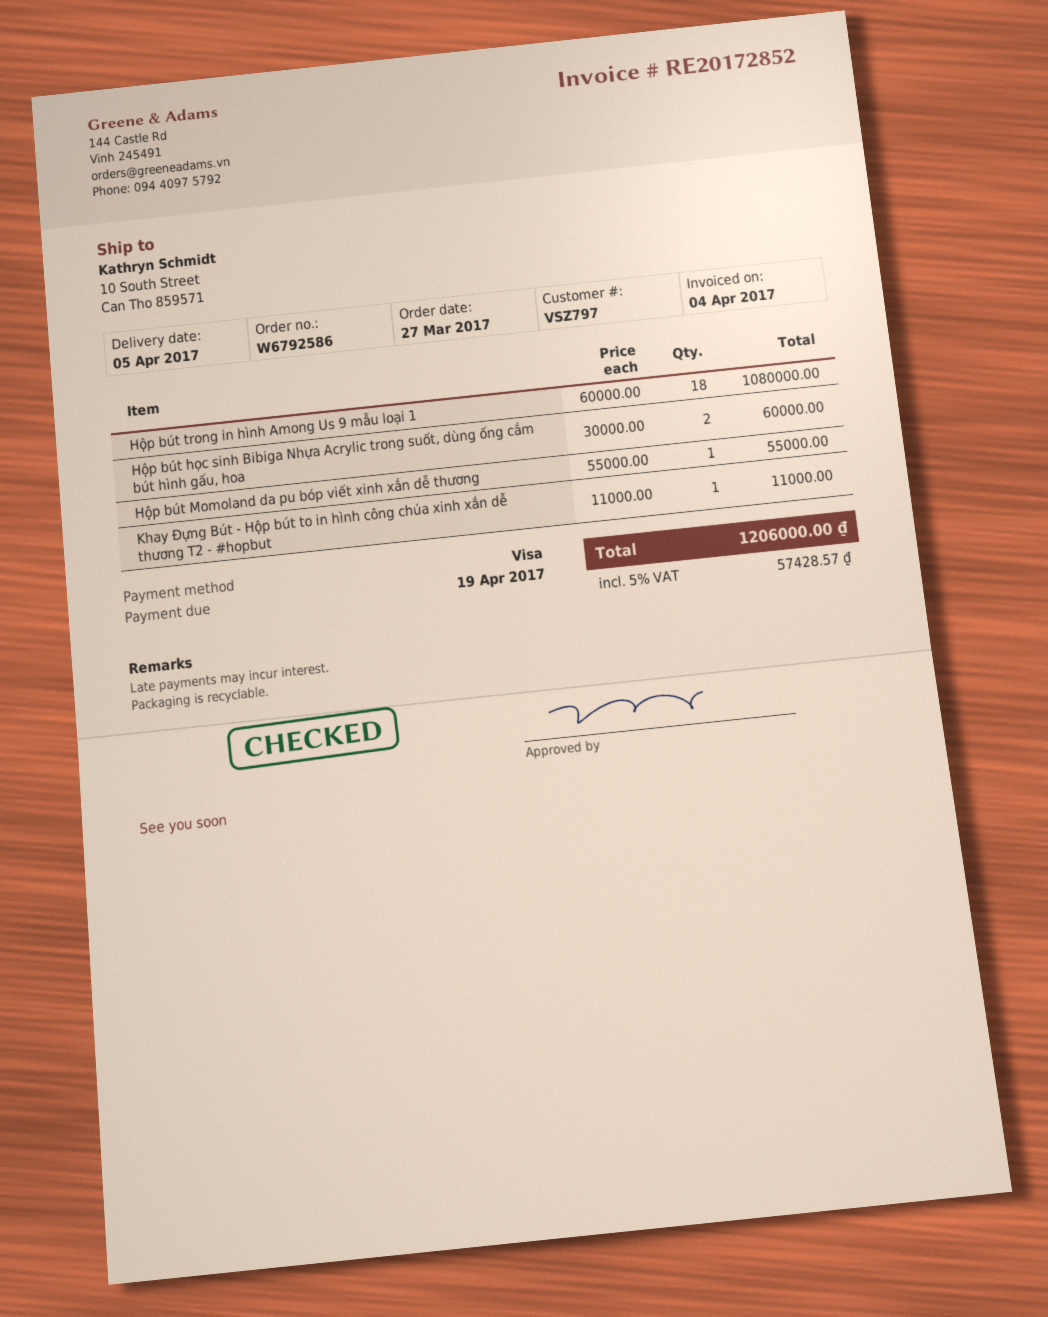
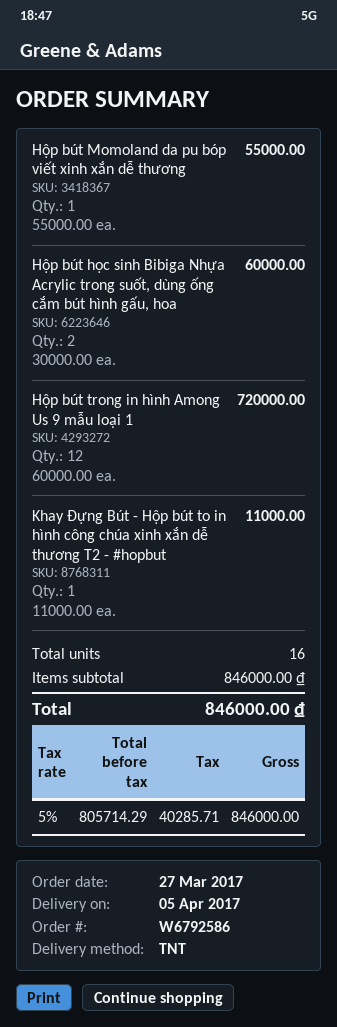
Hộp bút trong in hình Among Us 9 mẫu loại 1: 18 x 60000.00 = 1080000.00 -> 12 x 60000.00 = 720000.00
tax: 5% = 57428.57 -> 5% = 40285.71
total: 1206000.00 -> 846000.00

